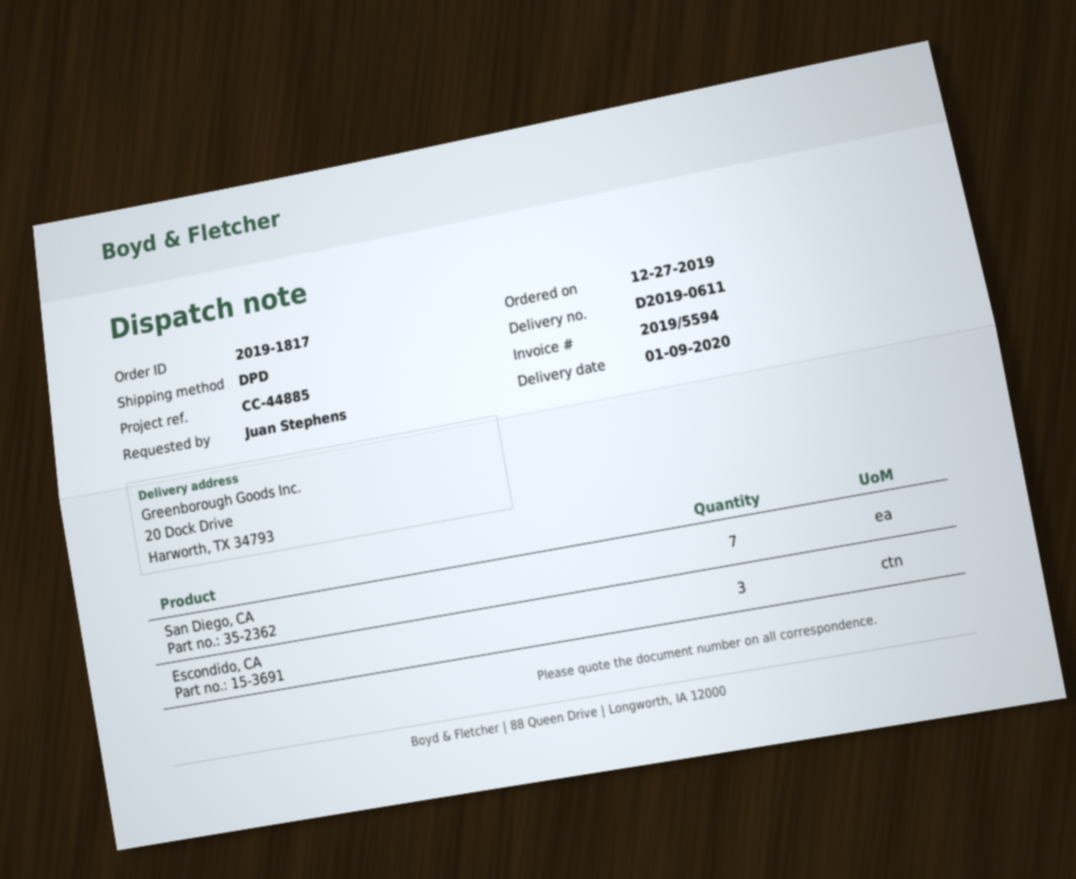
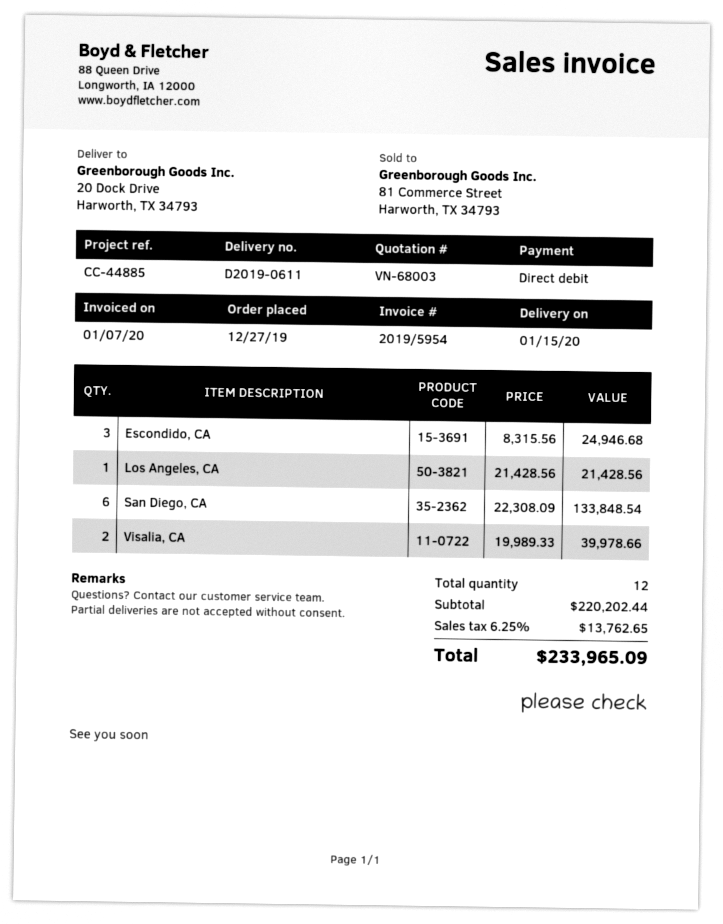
delivery date: 2020-01-09 -> 2020-01-15
invoice number: 2019/5594 -> 2019/5954
San Diego, CA: 7 -> 6
Los Angeles, CA: none -> 1
Visalia, CA: none -> 2

